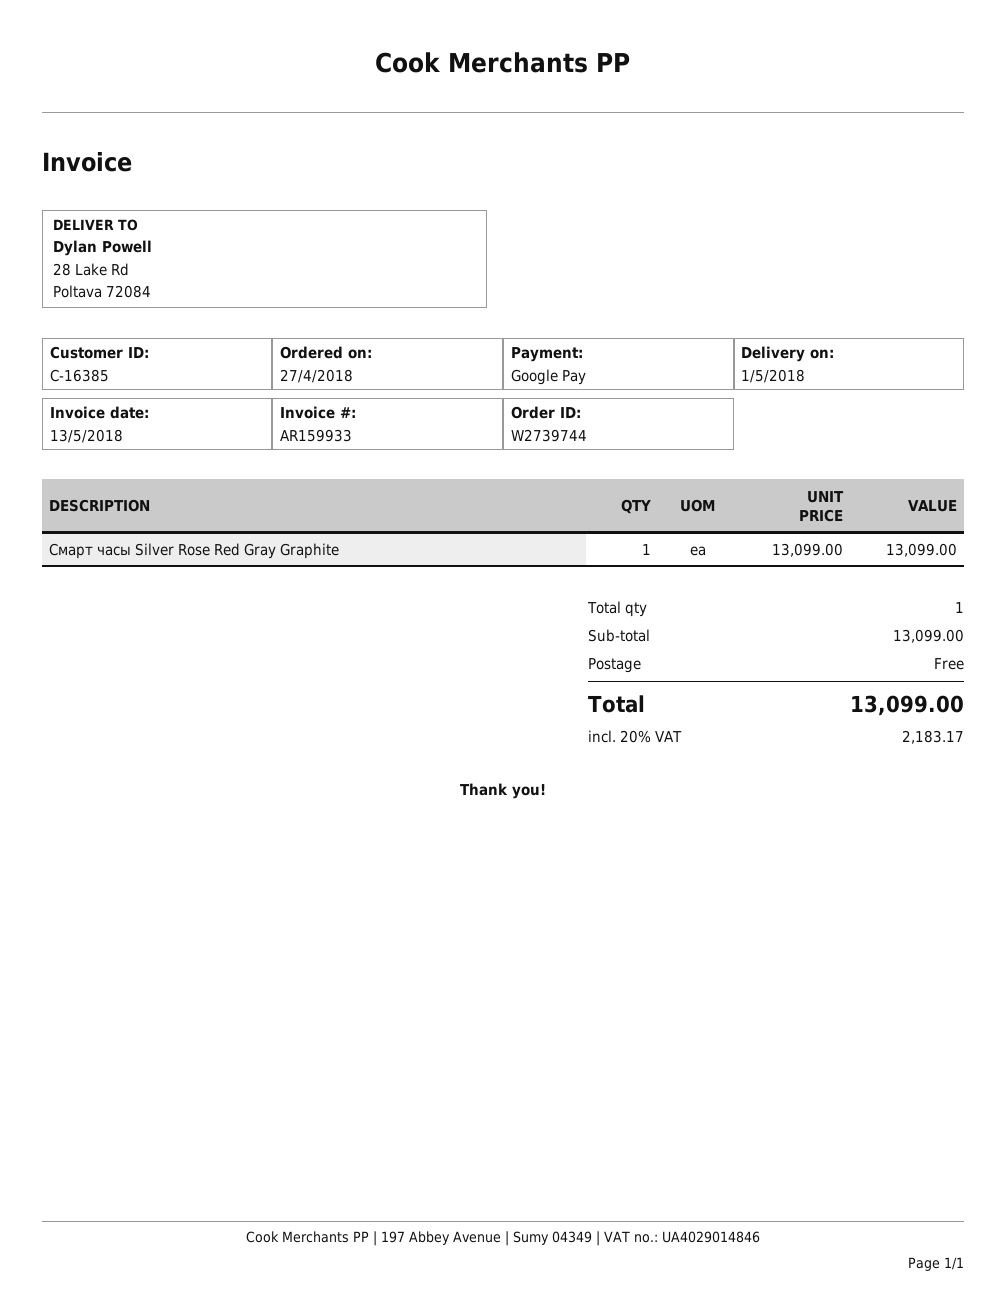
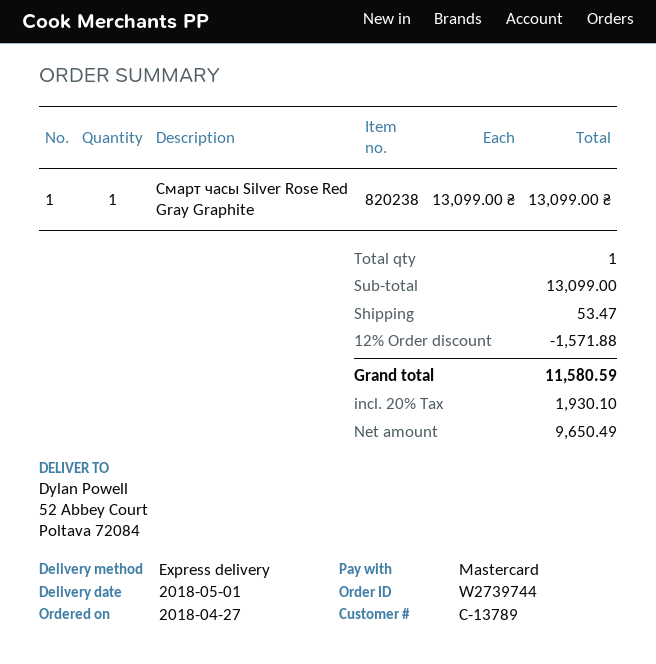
customer number: C-16385 -> C-13789
payment method: Google Pay -> Mastercard
ship to: 28 Lake Rd, Poltava 72084 -> 52 Abbey Court, Poltava 72084
discount: none -> 12% = 1571.88
shipping: 0.00 -> 53.47
tax: 20% = 2183.17 -> 20% = 1930.10
total: 13099.00 -> 11580.59

